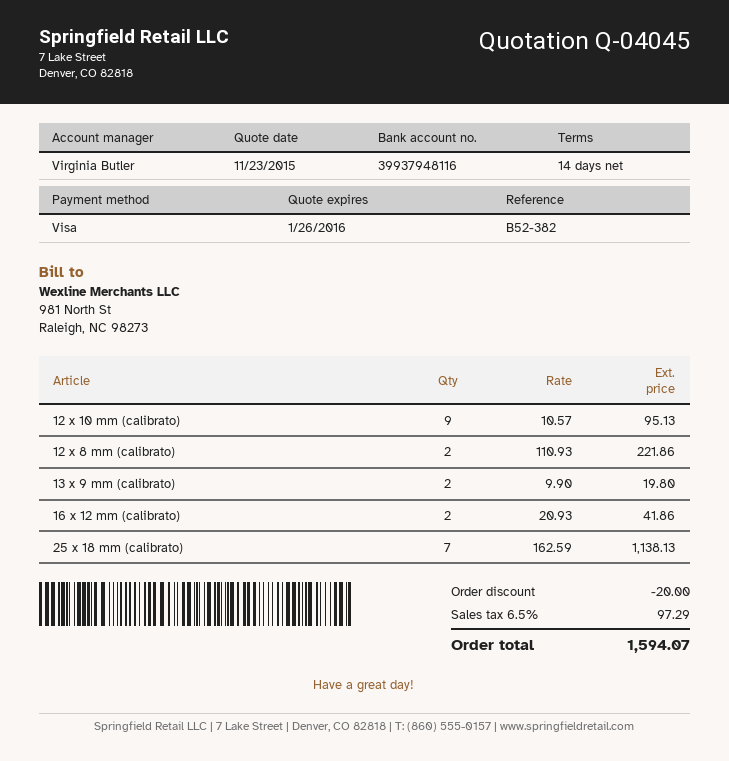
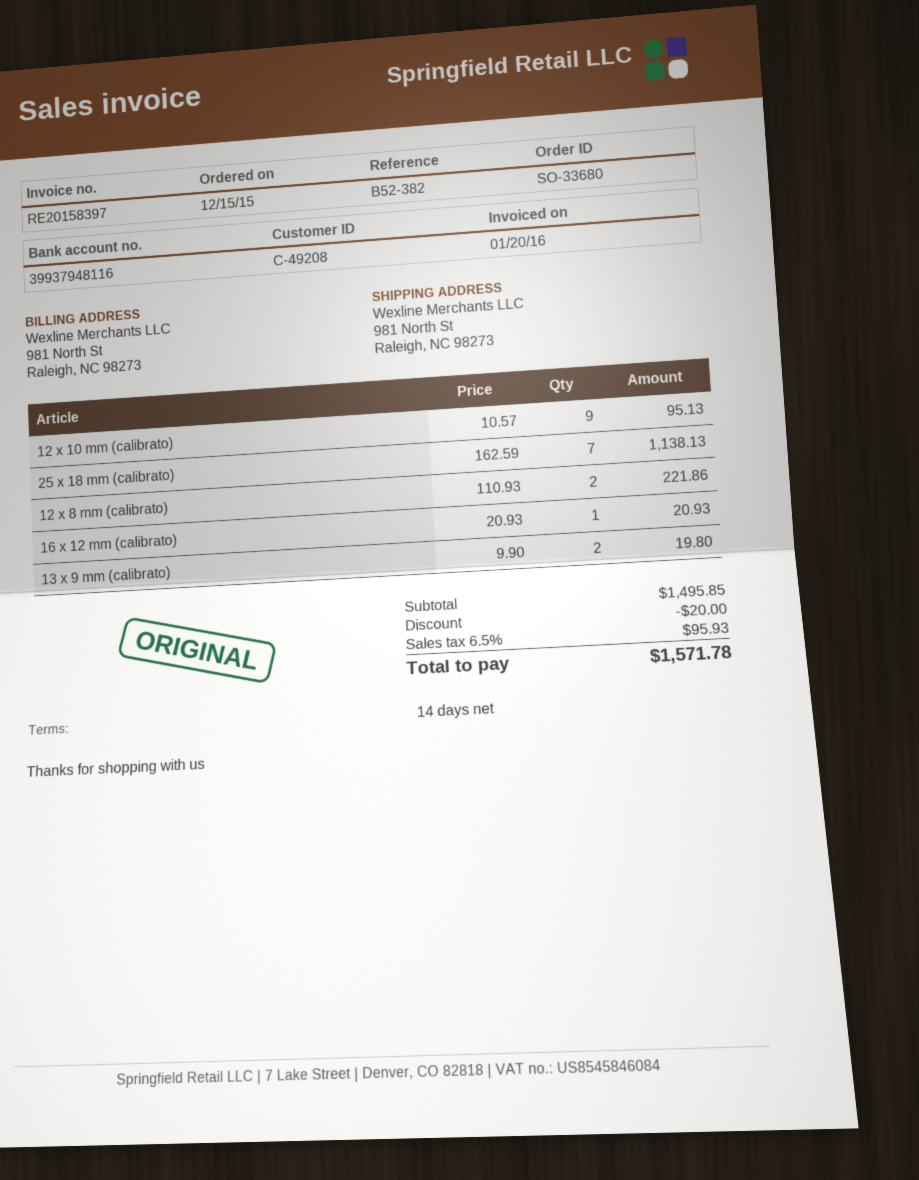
16 x 12 mm (calibrato): 2 x 20.93 = 41.86 -> 1 x 20.93 = 20.93
tax: 6.5% = 97.29 -> 6.5% = 95.93
total: 1594.07 -> 1571.78

